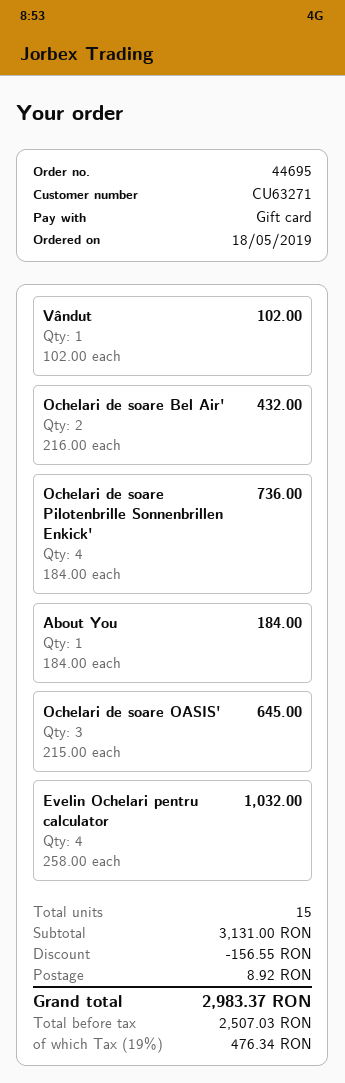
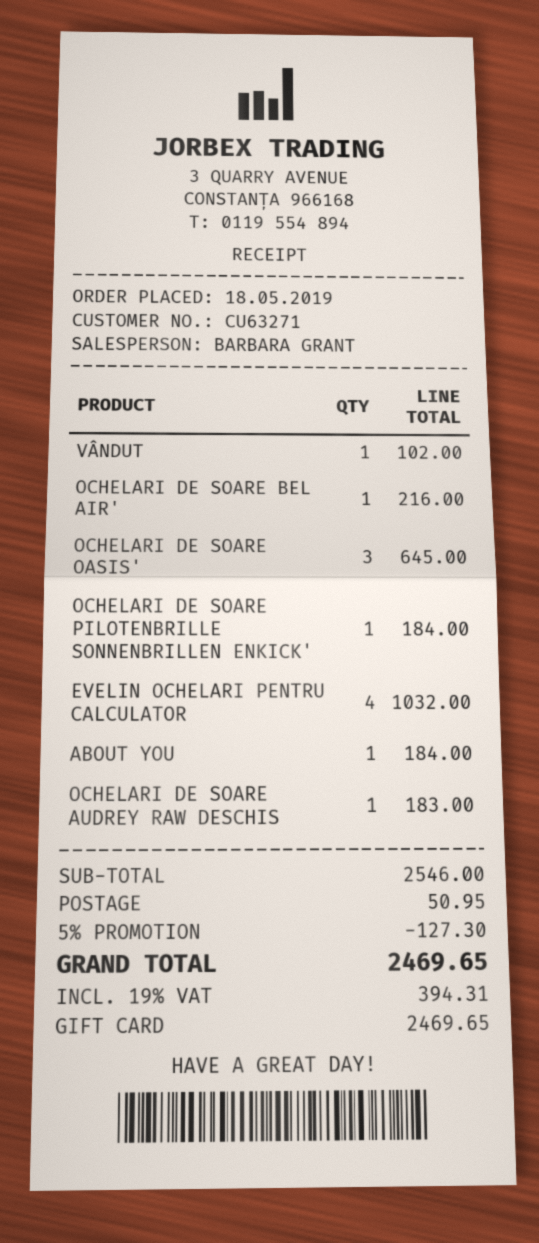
Ochelari de soare Bel Air': 2 for 432.00 -> 1 for 216.00
Ochelari de soare Pilotenbrille Sonnenbrillen Enkick': 4 for 736.00 -> 1 for 184.00
OCHELARI DE SOARE AUDREY RAW DESCHIS: none -> 1 for 183.00
subtotal: 3131.00 -> 2546.00
discount: 156.55 -> 127.30
shipping: 8.92 -> 50.95
tax: 19% = 476.34 -> 19% = 394.31
total: 2983.37 -> 2469.65

